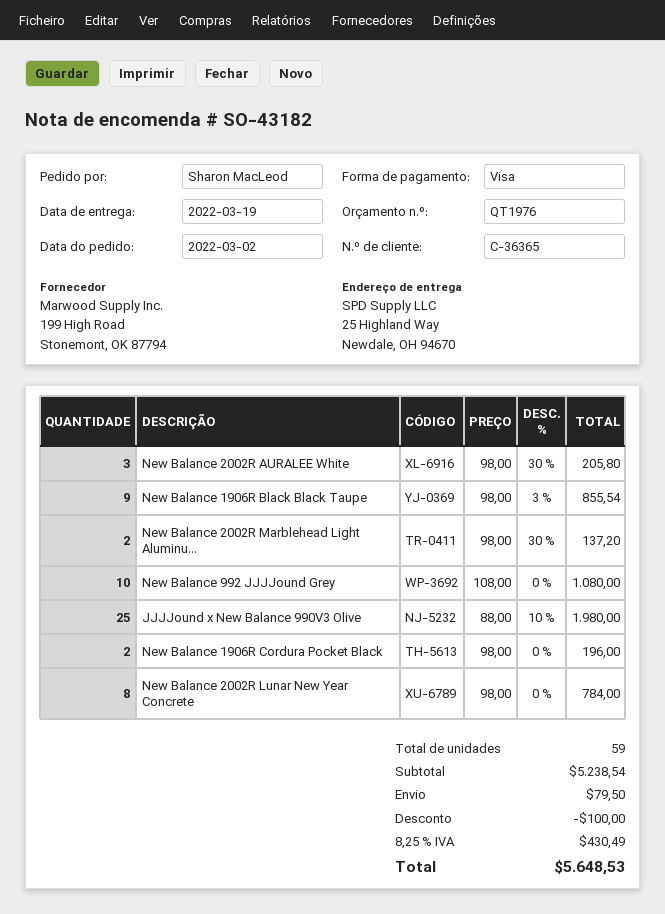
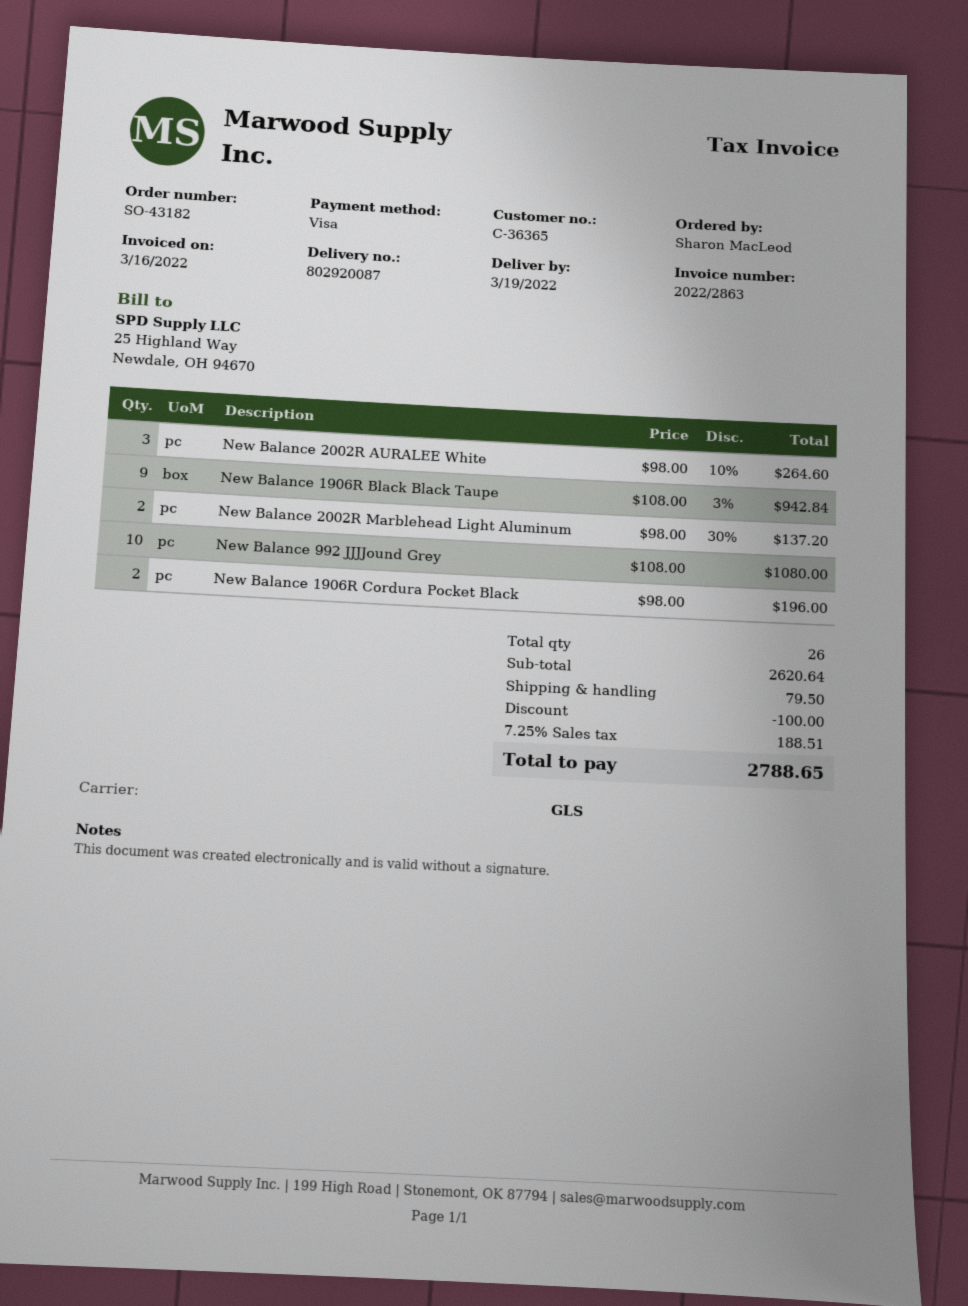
New Balance 2002R AURALEE White: 3 x 98.00 - 30% = 205.80 -> 3 x 98.00 - 10% = 264.60
New Balance 1906R Black Black Taupe: 9 x 98.00 - 3% = 855.54 -> 9 x 108.00 - 3% = 942.84
JJJJound x New Balance 990V3 Olive: 25 x 88.00 - 10% = 1980.00 -> none
New Balance 2002R Lunar New Year Concrete: 8 x 98.00 = 784.00 -> none
total quantity: 59 -> 26
subtotal: 5238.54 -> 2620.64
tax: 8.25% = 430.49 -> 7.25% = 188.51
total: 5648.53 -> 2788.65

